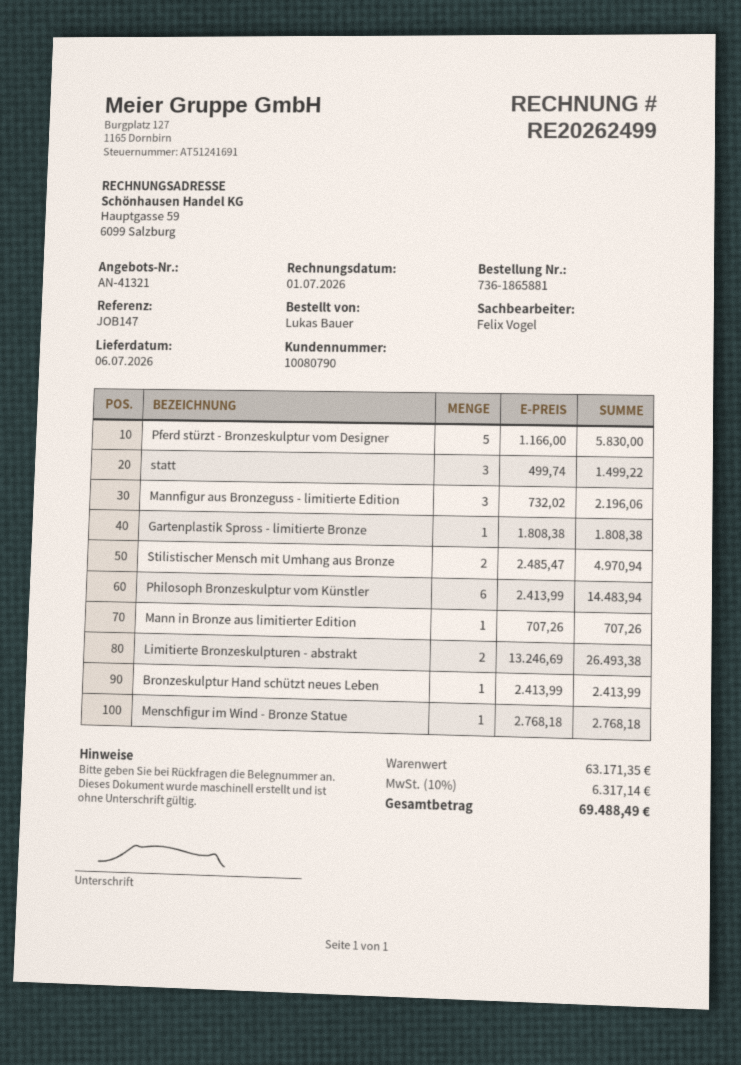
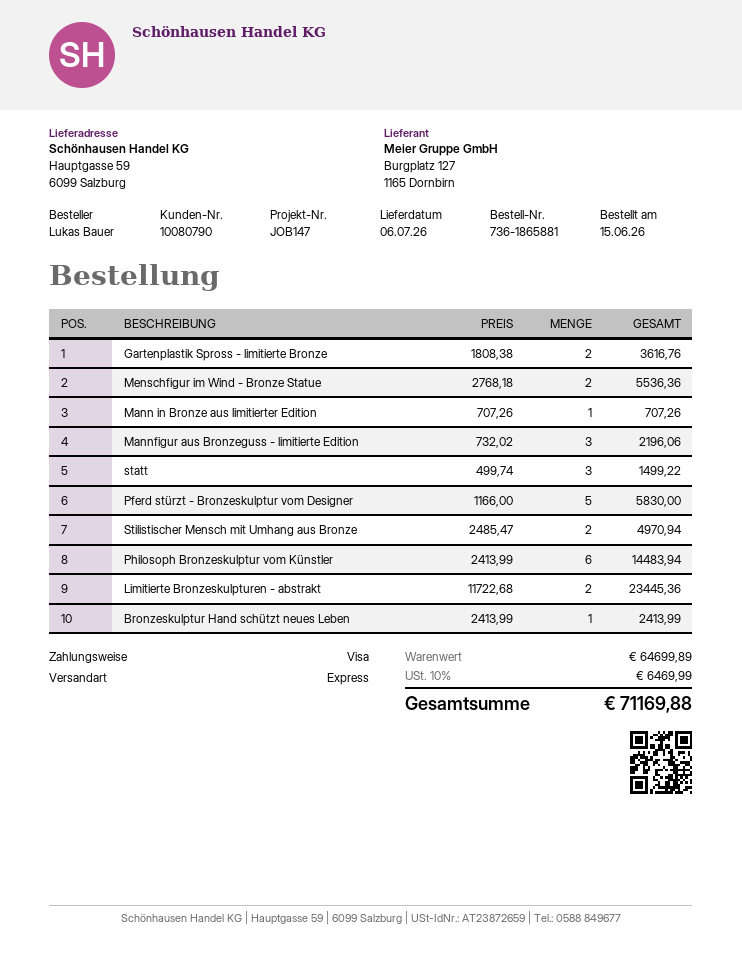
Gartenplastik Spross - limitierte Bronze: 1 x 1808.38 = 1808.38 -> 2 x 1808.38 = 3616.76
Limitierte Bronzeskulpturen - abstrakt: 2 x 13246.69 = 26493.38 -> 2 x 11722.68 = 23445.36
Menschfigur im Wind - Bronze Statue: 1 x 2768.18 = 2768.18 -> 2 x 2768.18 = 5536.36
subtotal: 63171.35 -> 64699.89
tax: 10% = 6317.14 -> 10% = 6469.99
total: 69488.49 -> 71169.88

